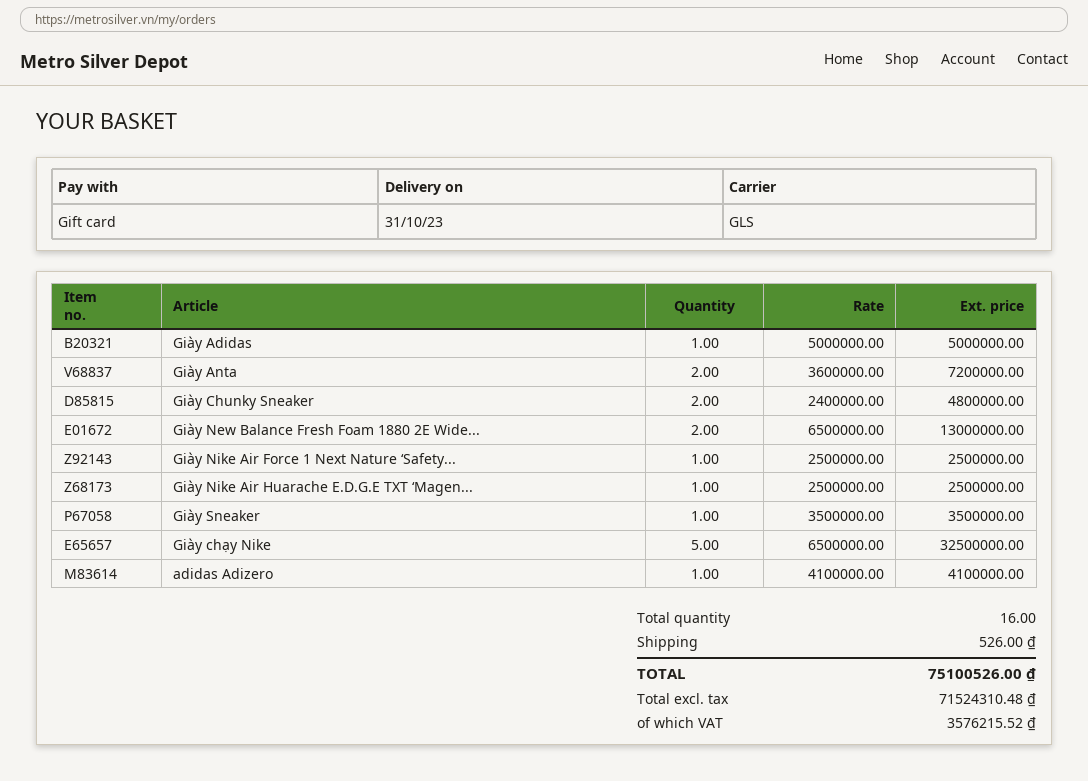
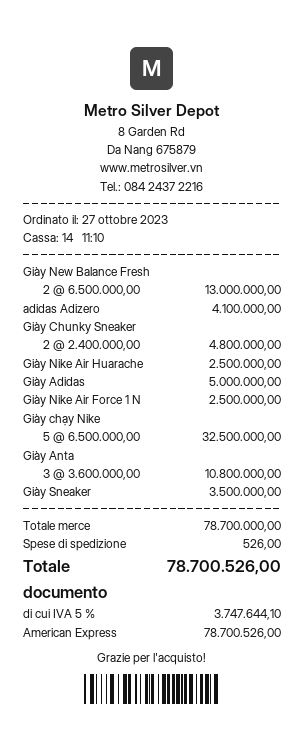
payment method: gift card -> American Express
Giày Anta: 2 x 3600000.00 = 7200000.00 -> 3 x 3600000.00 = 10800000.00
tax: 3576215.52 -> 3747644.10
total: 75100526.00 -> 78700526.00

